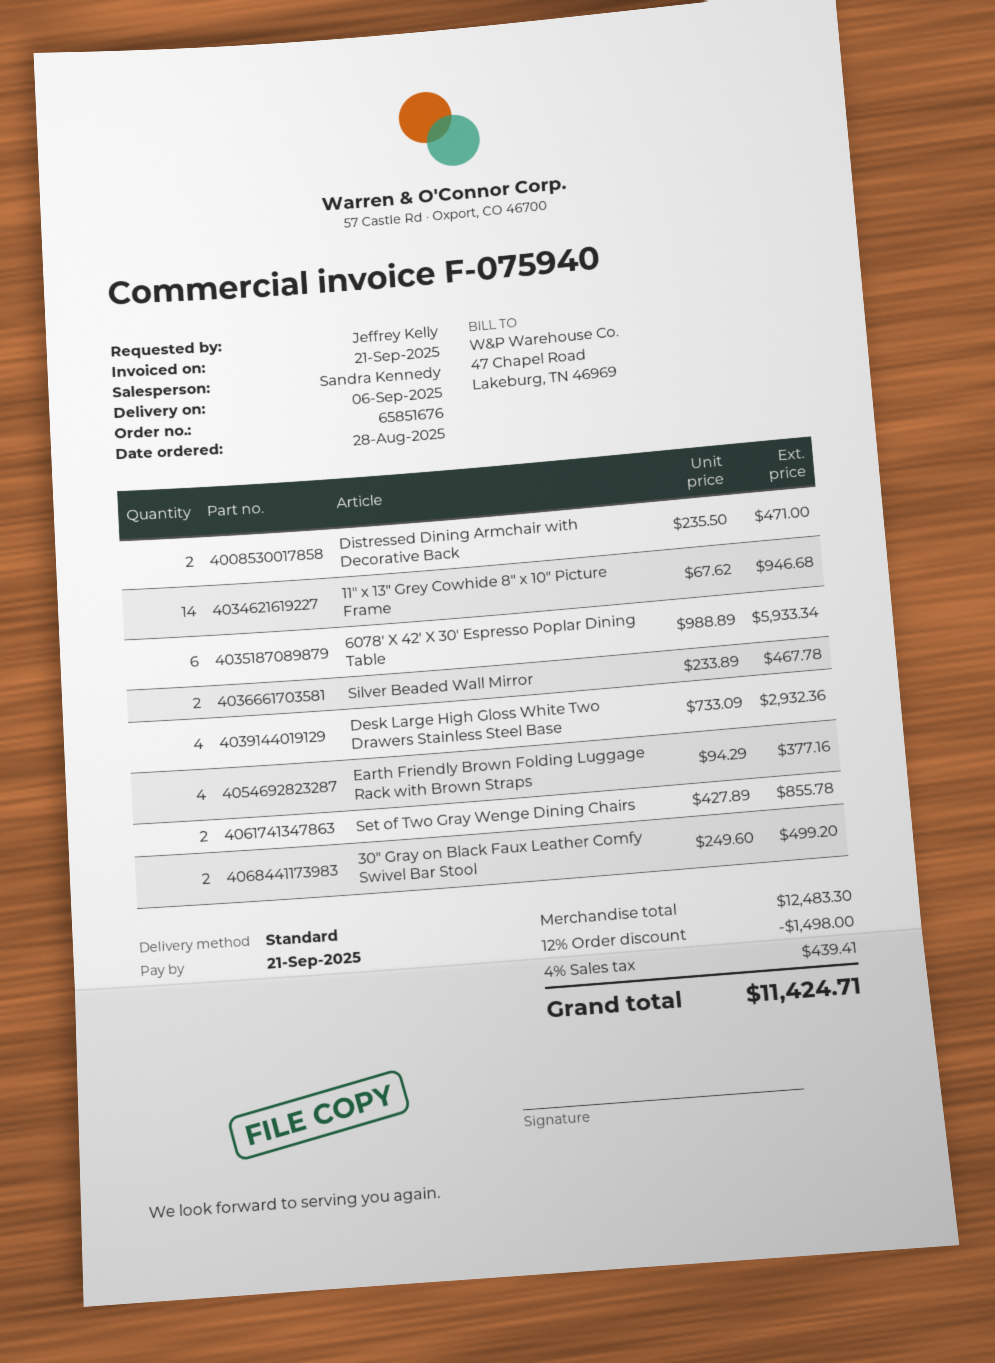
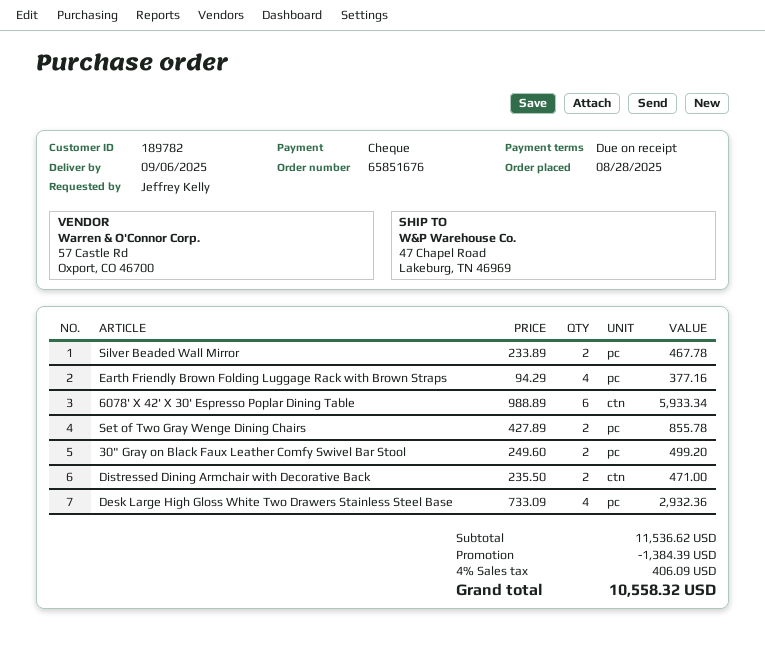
11" x 13" Grey Cowhide 8" x 10" Picture Frame: 14 x 67.62 = 946.68 -> none
subtotal: 12483.30 -> 11536.62
discount: 1498.00 -> 1384.39
tax: 4% = 439.41 -> 4% = 406.09
total: 11424.71 -> 10558.32

